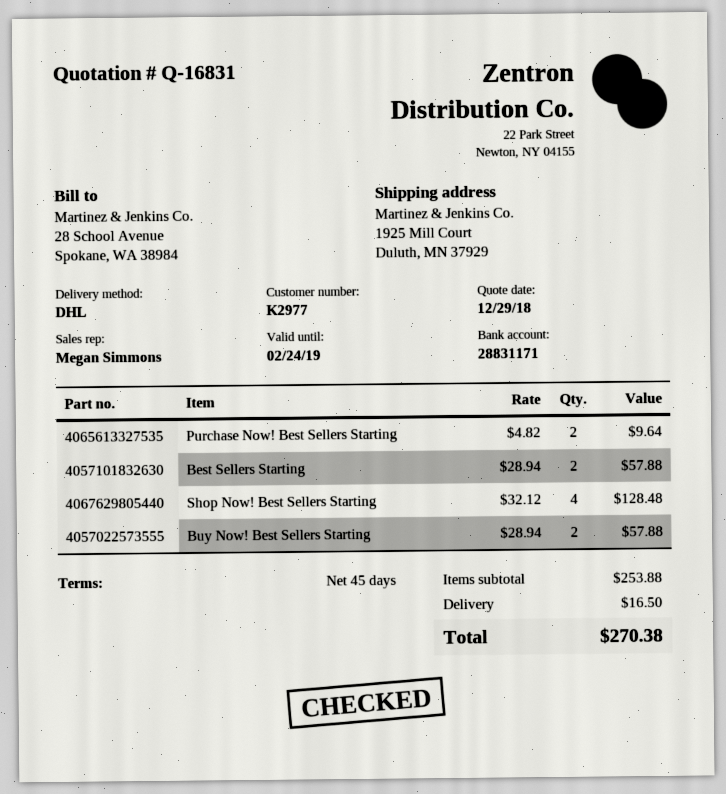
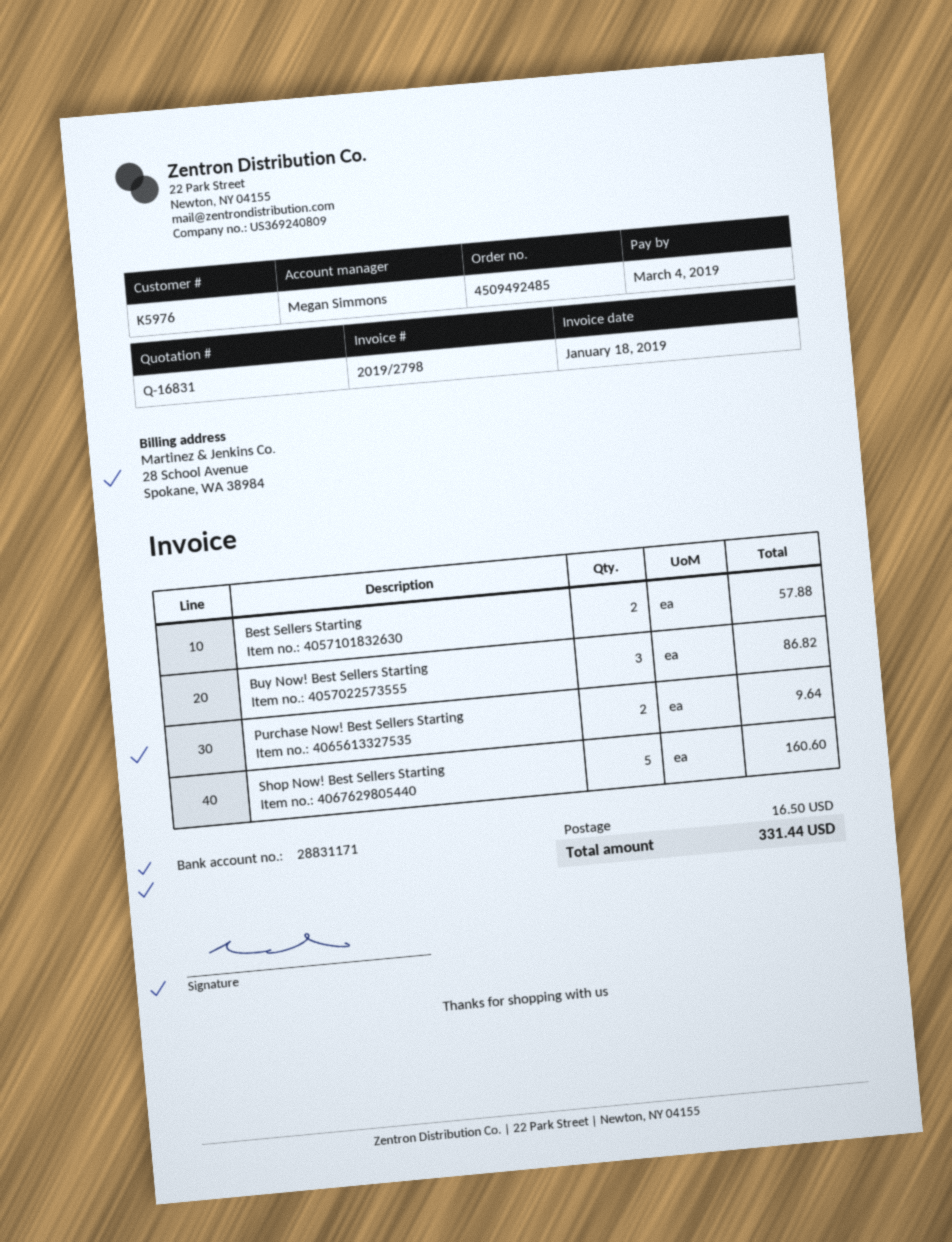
customer number: K2977 -> K5976
Shop Now! Best Sellers Starting: 4 for 128.48 -> 5 for 160.60
Buy Now! Best Sellers Starting: 2 for 57.88 -> 3 for 86.82
total: 270.38 -> 331.44

